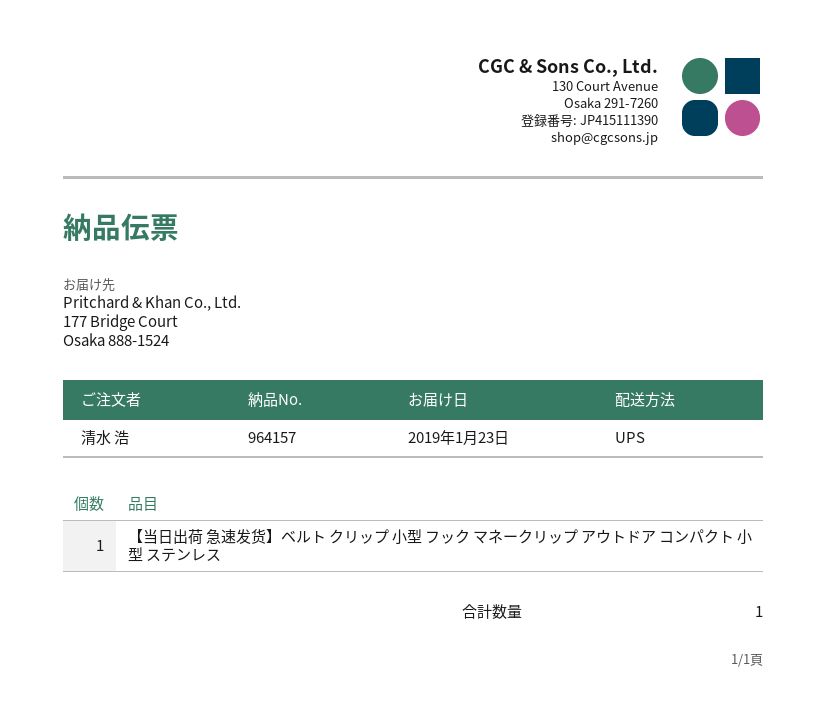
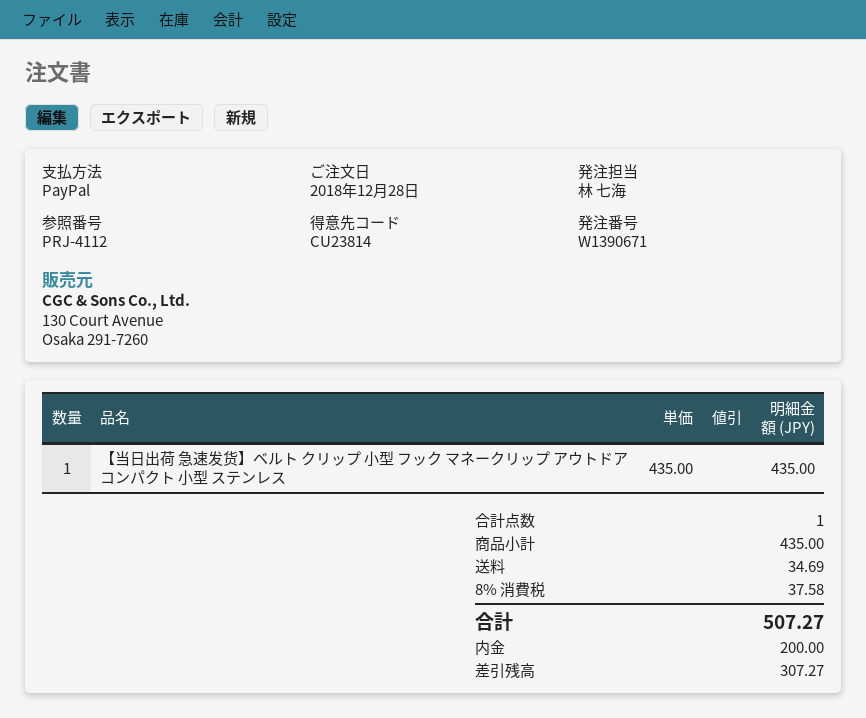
ordered by: 清水 浩 -> 林 七海

